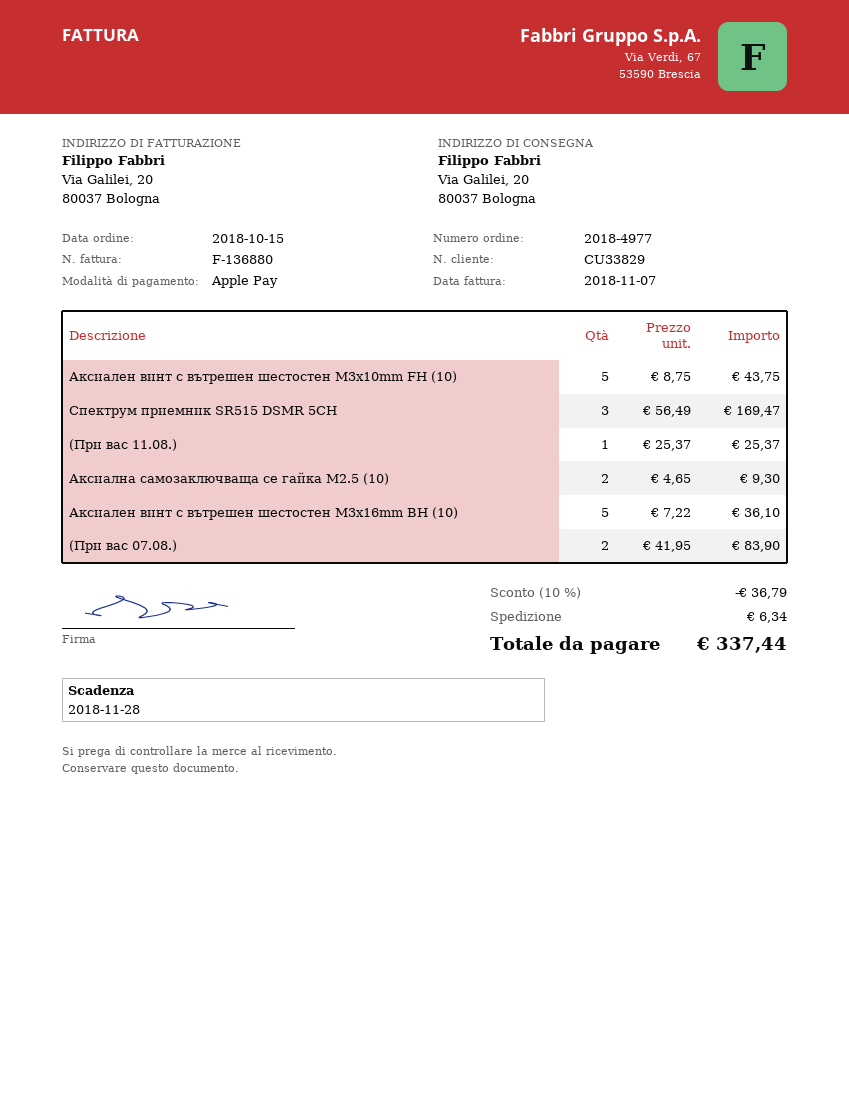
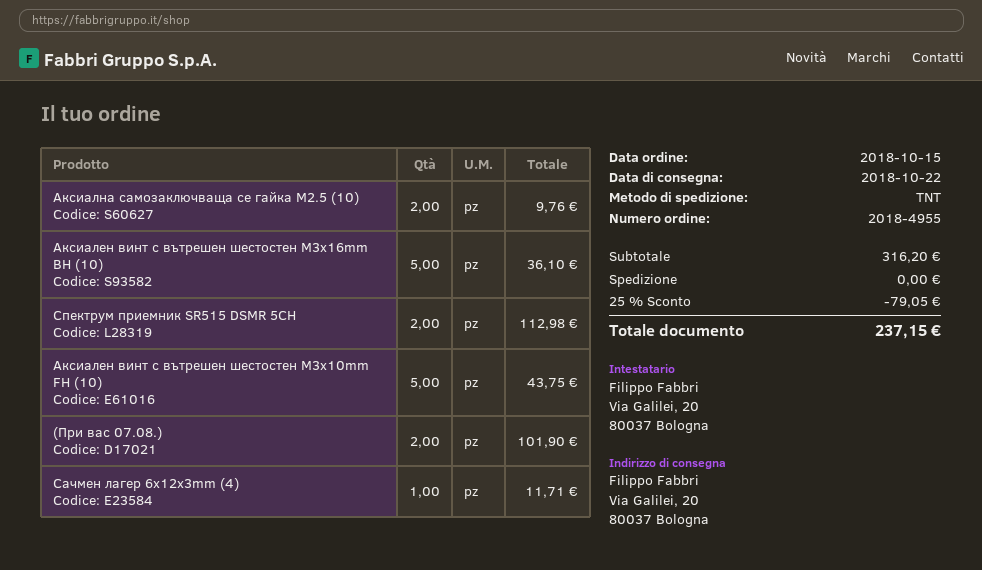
order number: 2018-4977 -> 2018-4955
Спектрум приемник SR515 DSMR 5CH: 3 for 169.47 -> 2 for 112.98
(При вас 11.08.): 1 for 25.37 -> none
Аксиална самозаключваща се гайка M2.5 (10): 2 for 9.30 -> 2 for 9.76
(При вас 07.08.): 2 for 83.90 -> 2 for 101.90
Сачмен лагер 6x12x3mm (4): none -> 1 for 11.71
discount: 10% = 36.79 -> 25% = 79.05
shipping: 6.34 -> 0.00
total: 337.44 -> 237.15

